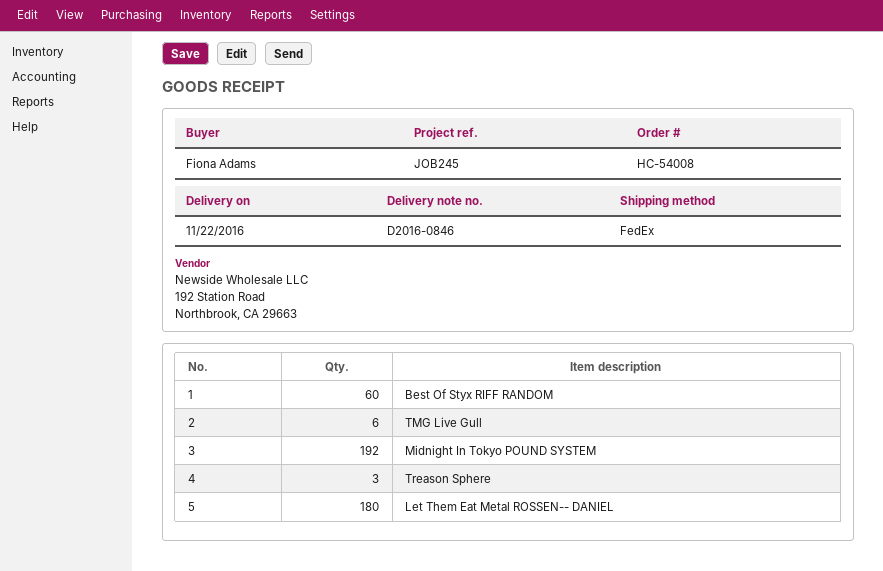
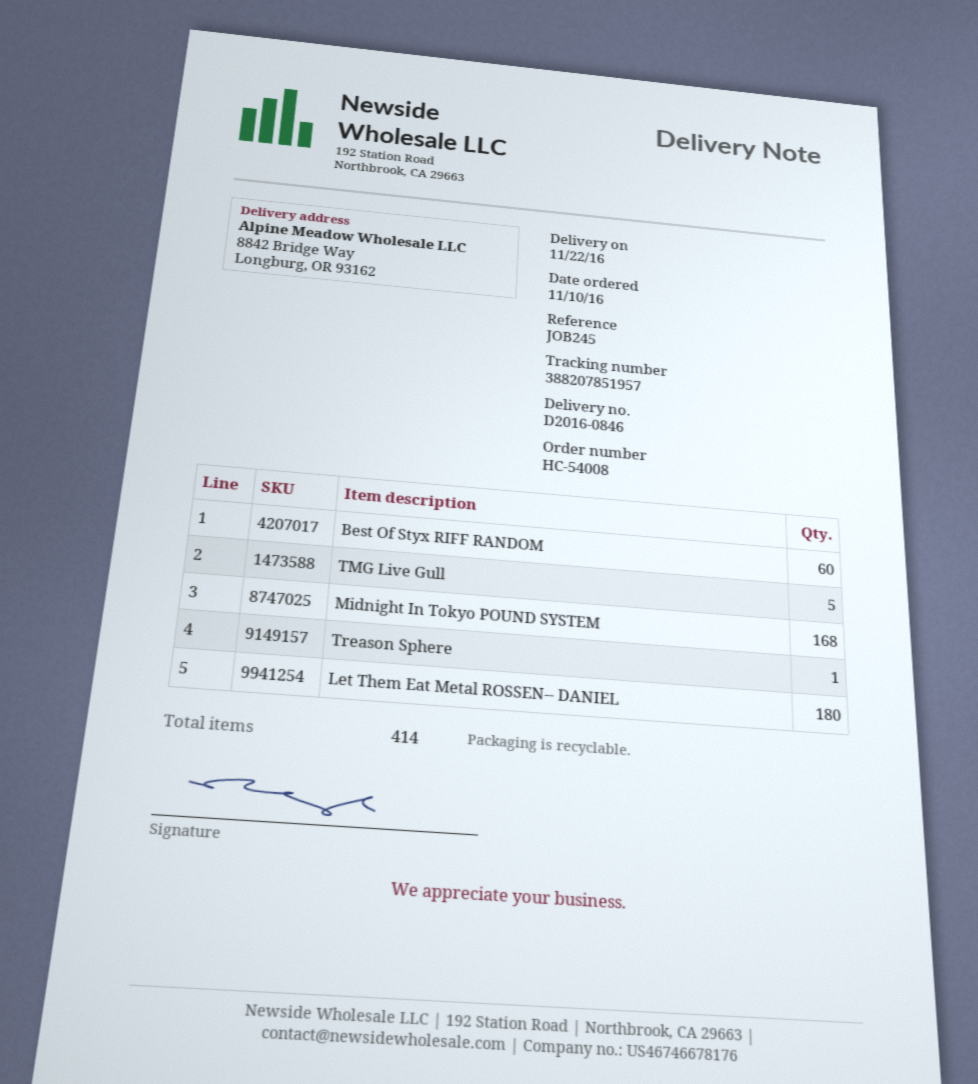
TMG Live Gull: 6 -> 5
Midnight In Tokyo POUND SYSTEM: 192 -> 168
Treason Sphere: 3 -> 1

